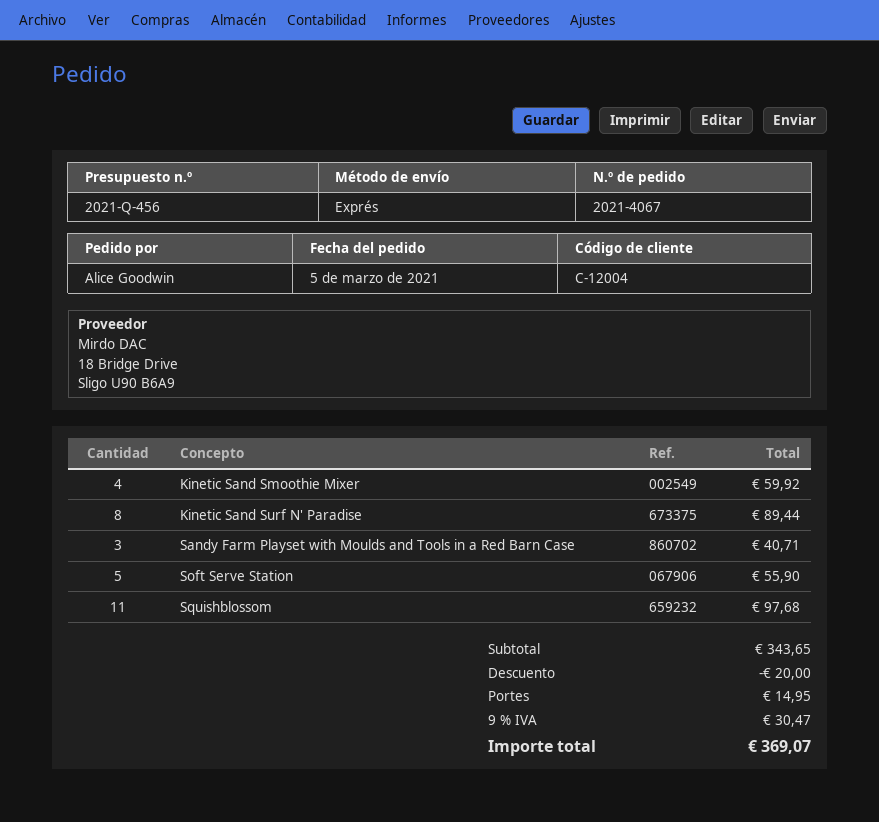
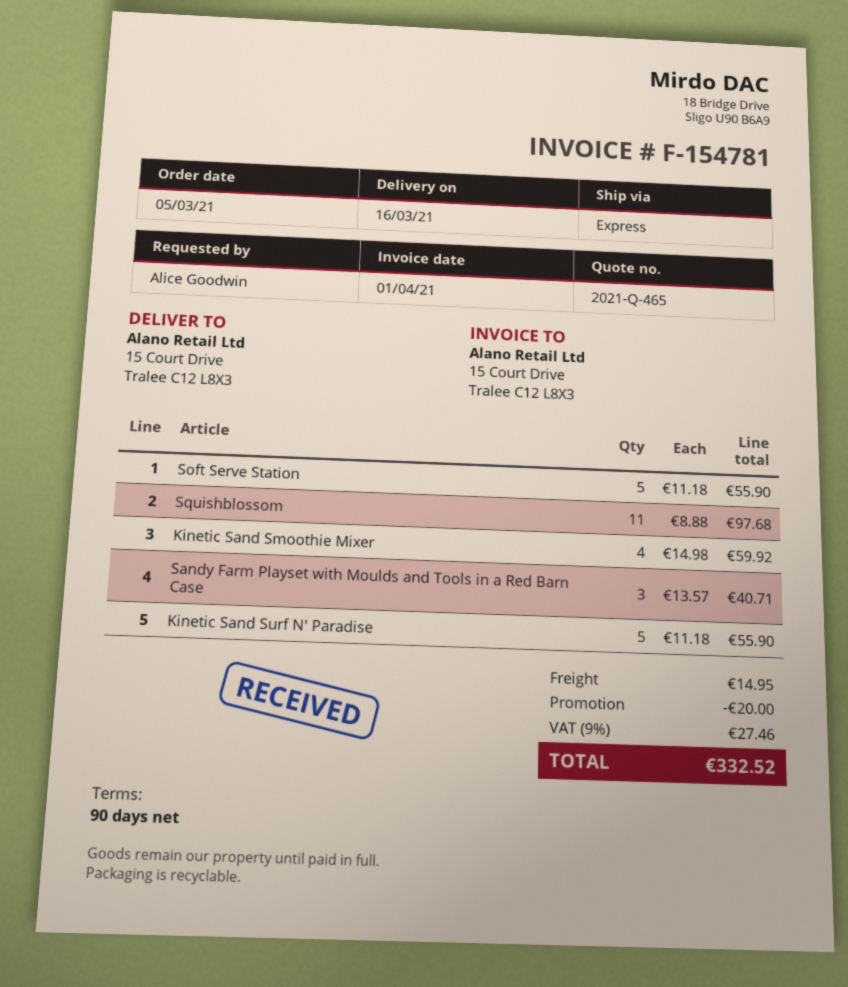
quote number: 2021-Q-456 -> 2021-Q-465
Kinetic Sand Surf N' Paradise: 8 for 89.44 -> 5 for 55.90
tax: 9% = 30.47 -> 9% = 27.46
total: 369.07 -> 332.52

